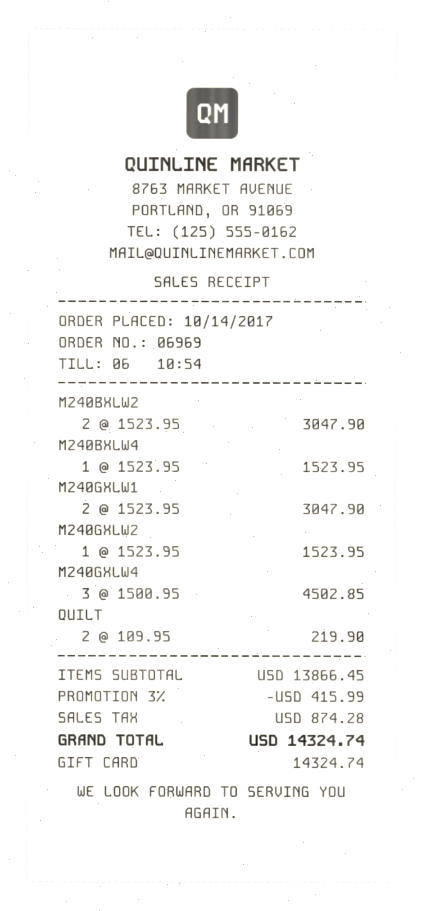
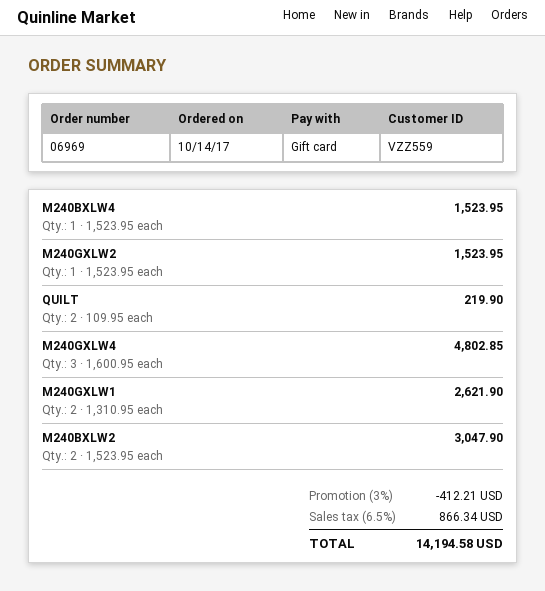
M240GXLW1: 2 x 1523.95 = 3047.90 -> 2 x 1310.95 = 2621.90
M240GXLW4: 3 x 1500.95 = 4502.85 -> 3 x 1600.95 = 4802.85
discount: 3% = 415.99 -> 3% = 412.21
tax: 874.28 -> 866.34
total: 14324.74 -> 14194.58

